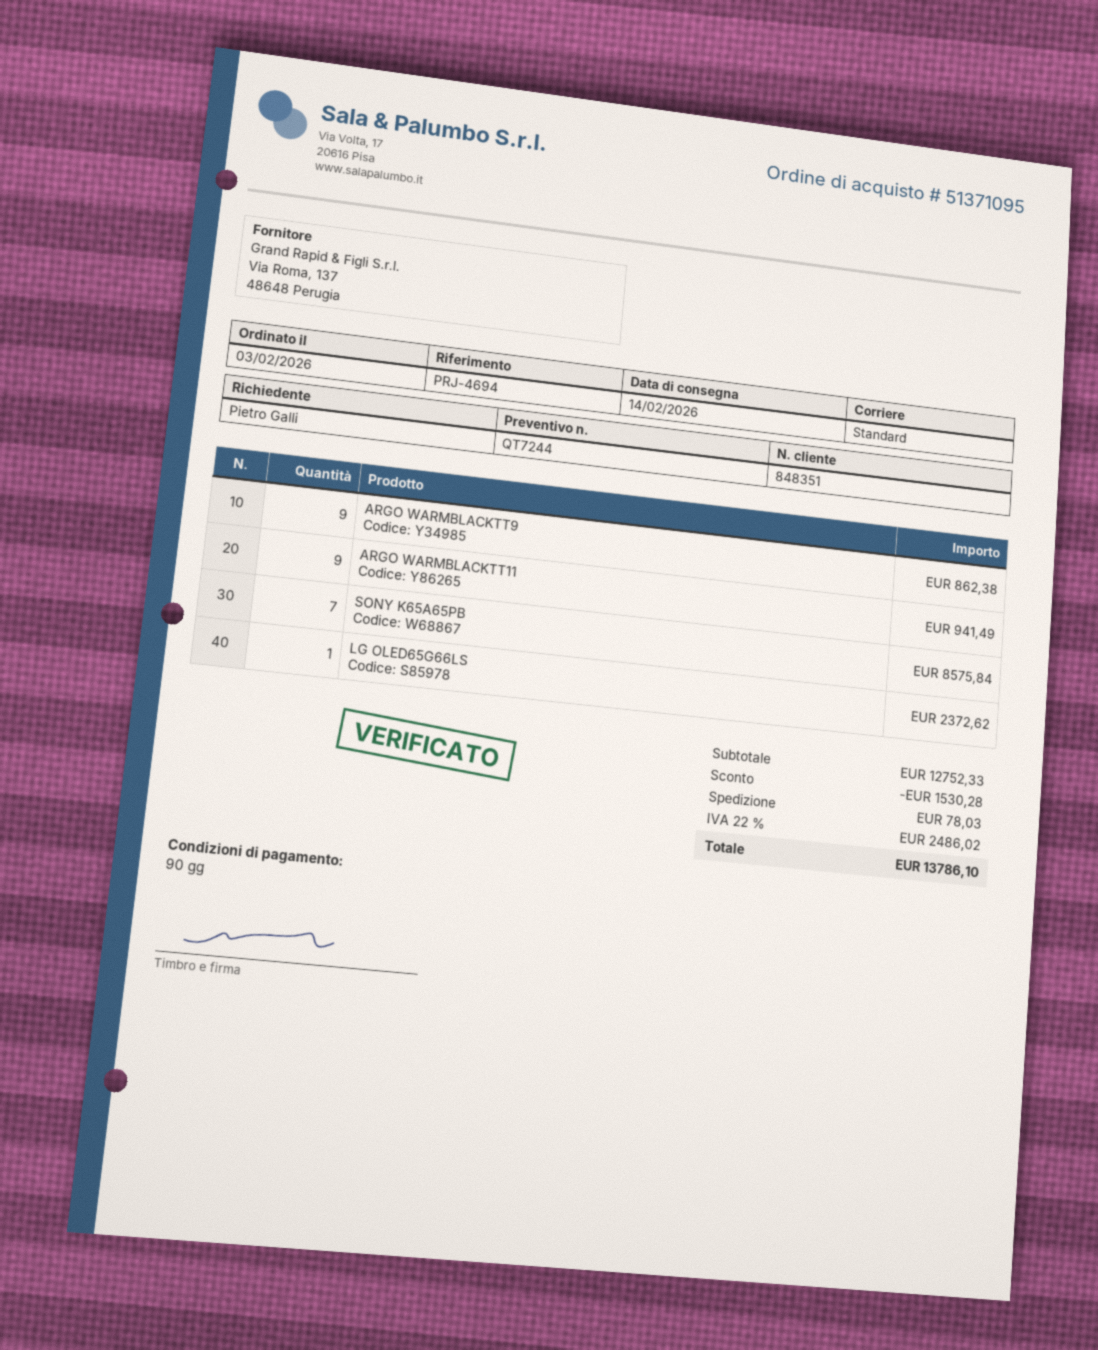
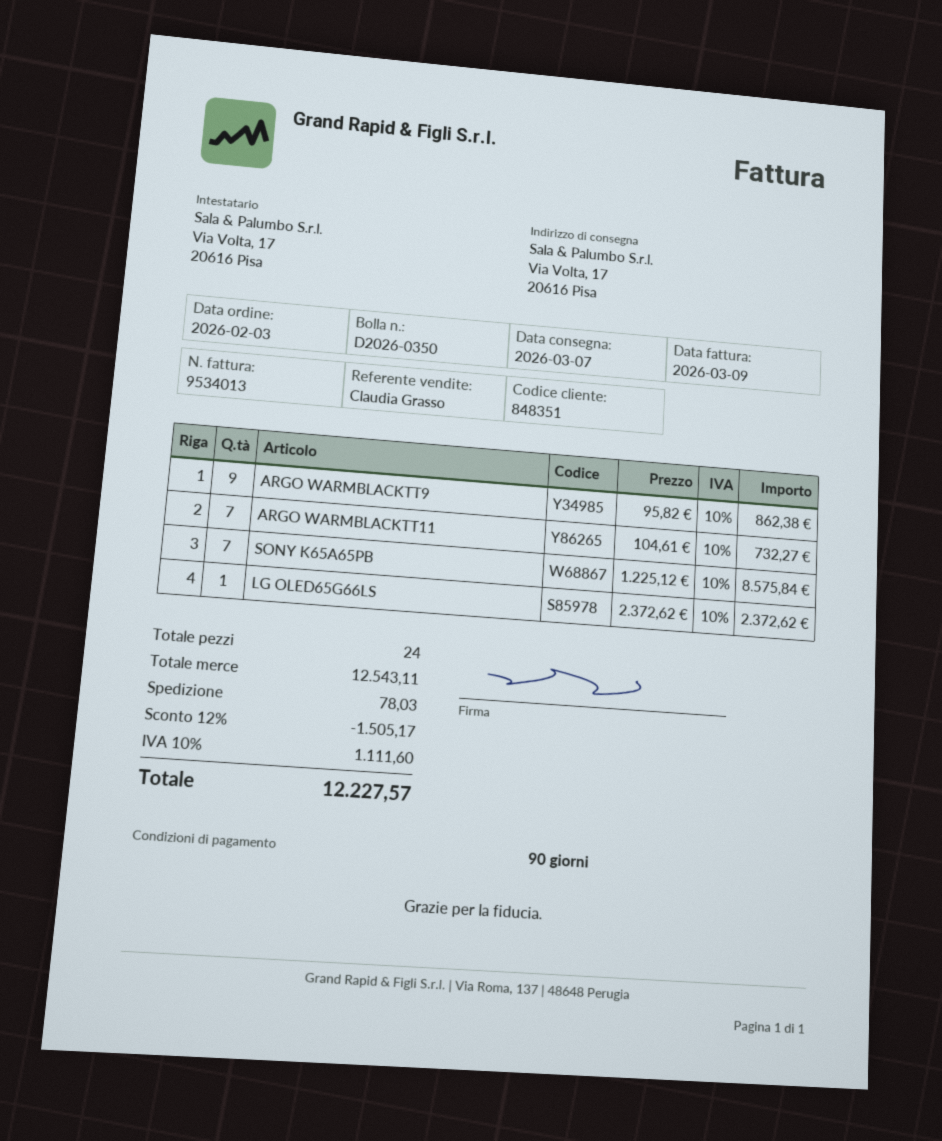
delivery date: 2026-02-14 -> 2026-03-07
ARGO WARMBLACKTT11: 9 for 941.49 -> 7 for 732.27
subtotal: 12752.33 -> 12543.11
discount: 1530.28 -> 1505.17
tax: 22% = 2486.02 -> 10% = 1111.60
total: 13786.10 -> 12227.57

